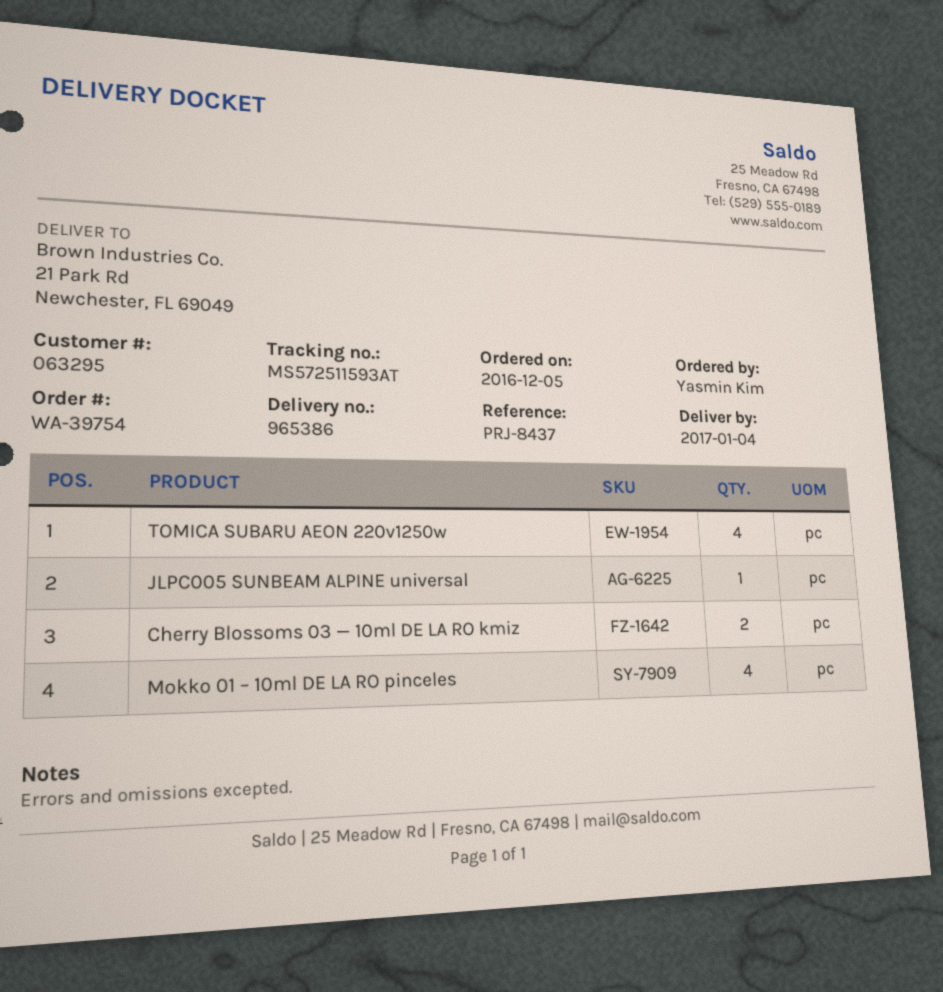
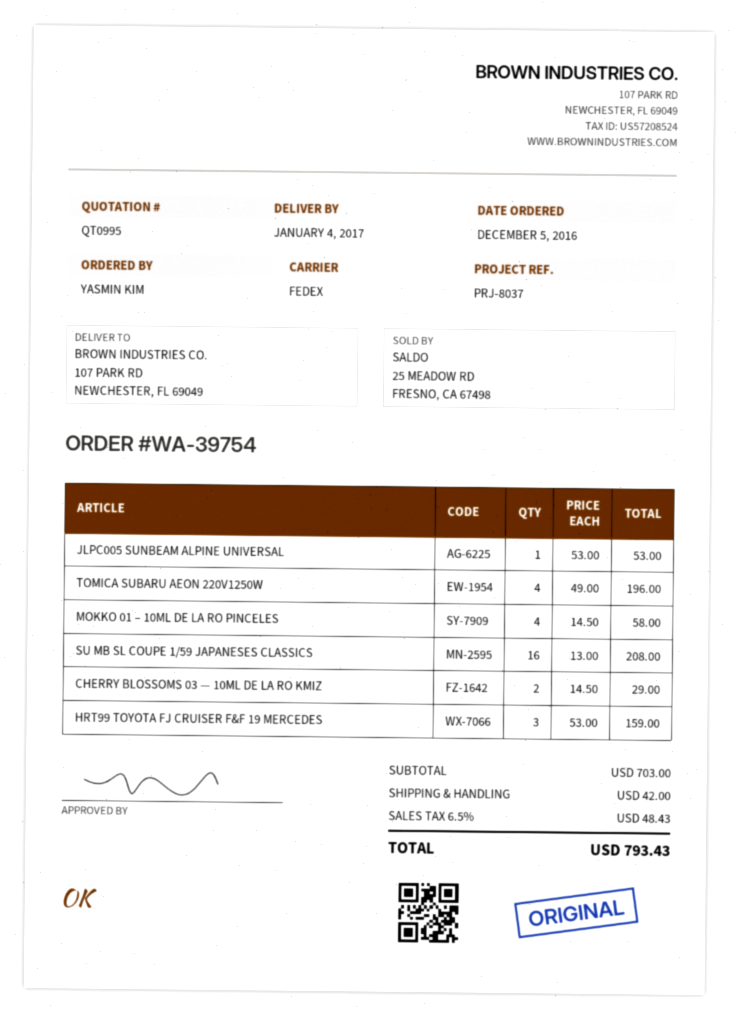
reference: PRJ-8437 -> PRJ-8037
ship to: 21 Park Rd, Newchester, FL 69049 -> 107 PARK RD, NEWCHESTER, FL 69049
SU MB SL COUPE 1/59 JAPANESES CLASSICS: none -> 16
HRT99 TOYOTA FJ CRUISER F&F 19 MERCEDES: none -> 3

